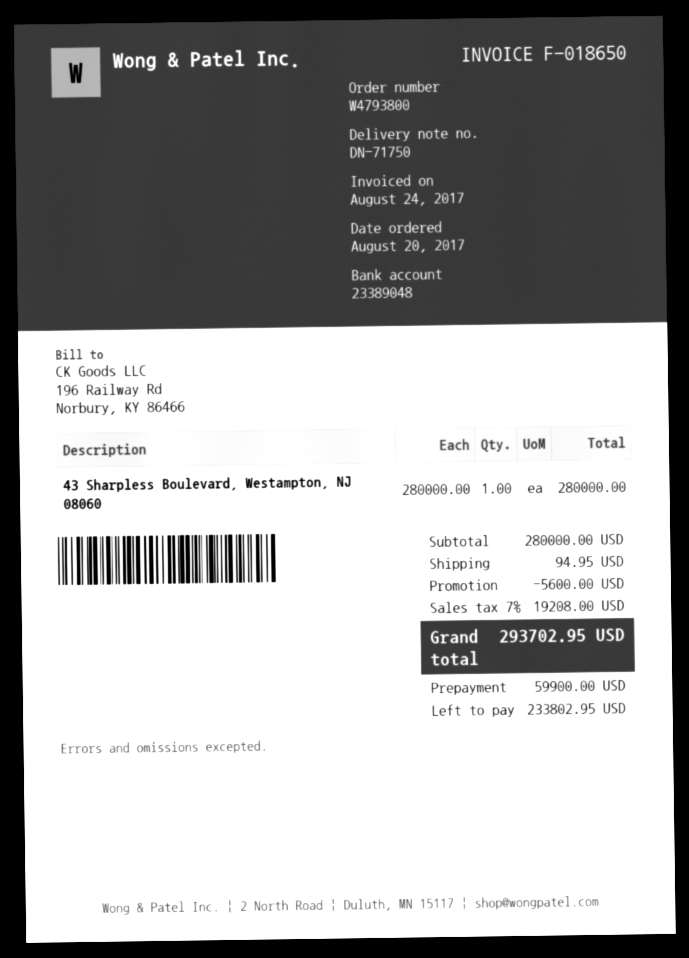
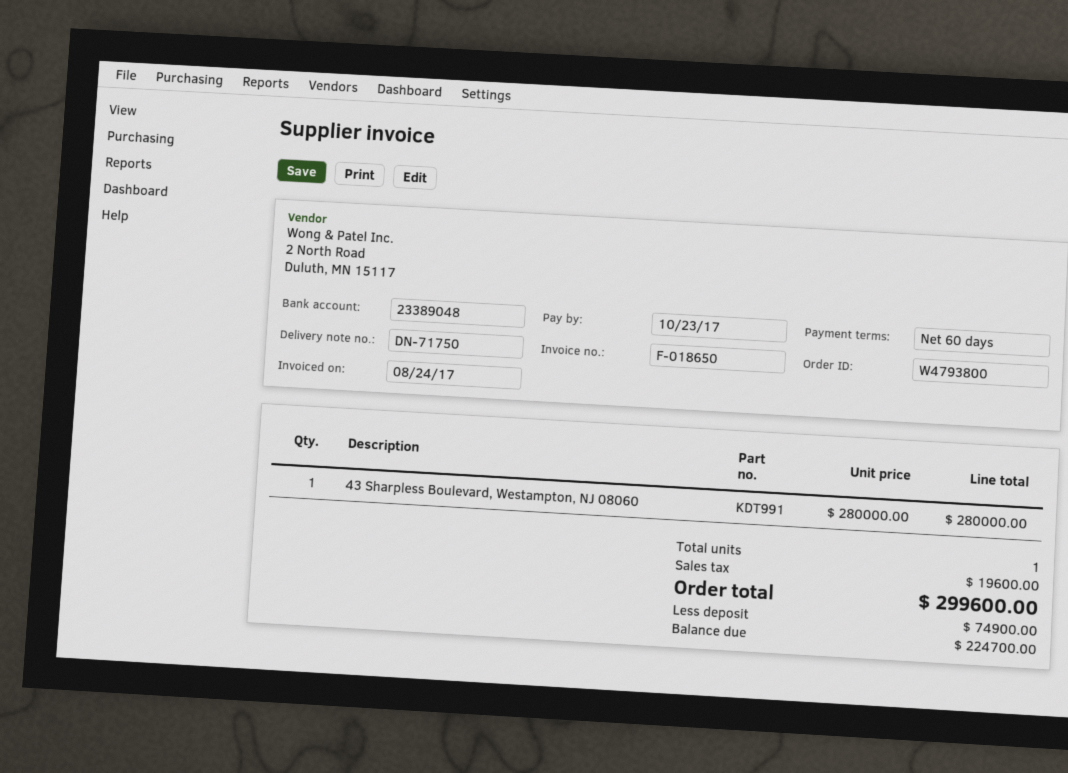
discount: 5600.00 -> none
shipping: 94.95 -> none
tax: 19208.00 -> 19600.00
total: 293702.95 -> 299600.00
deposit: 59900.00 -> 74900.00
balance: 233802.95 -> 224700.00

